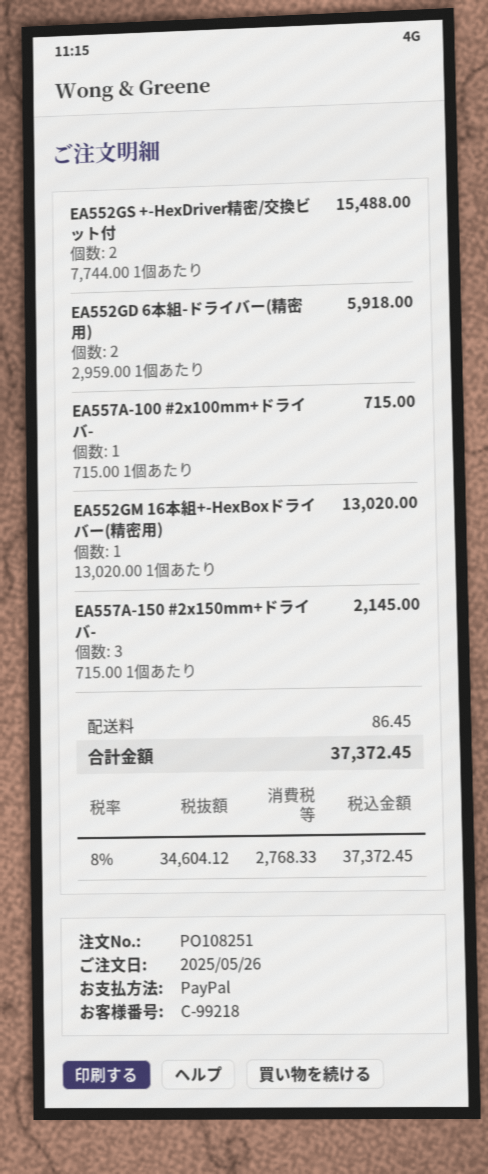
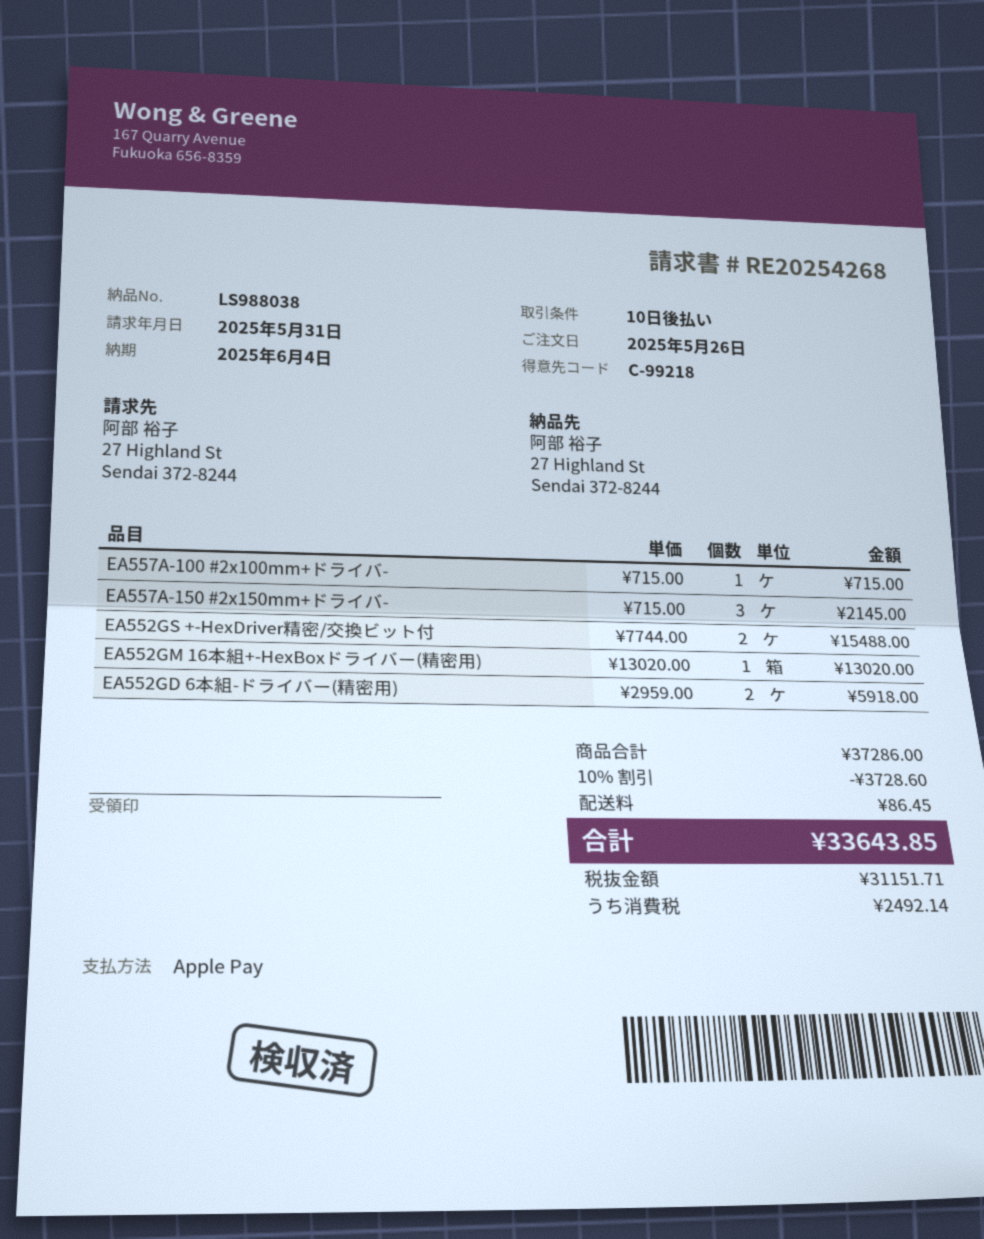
payment method: PayPal -> Apple Pay
discount: none -> 10% = 3728.60
net: 34604.12 -> 31151.71
tax: 2768.33 -> 2492.14
total: 37372.45 -> 33643.85

